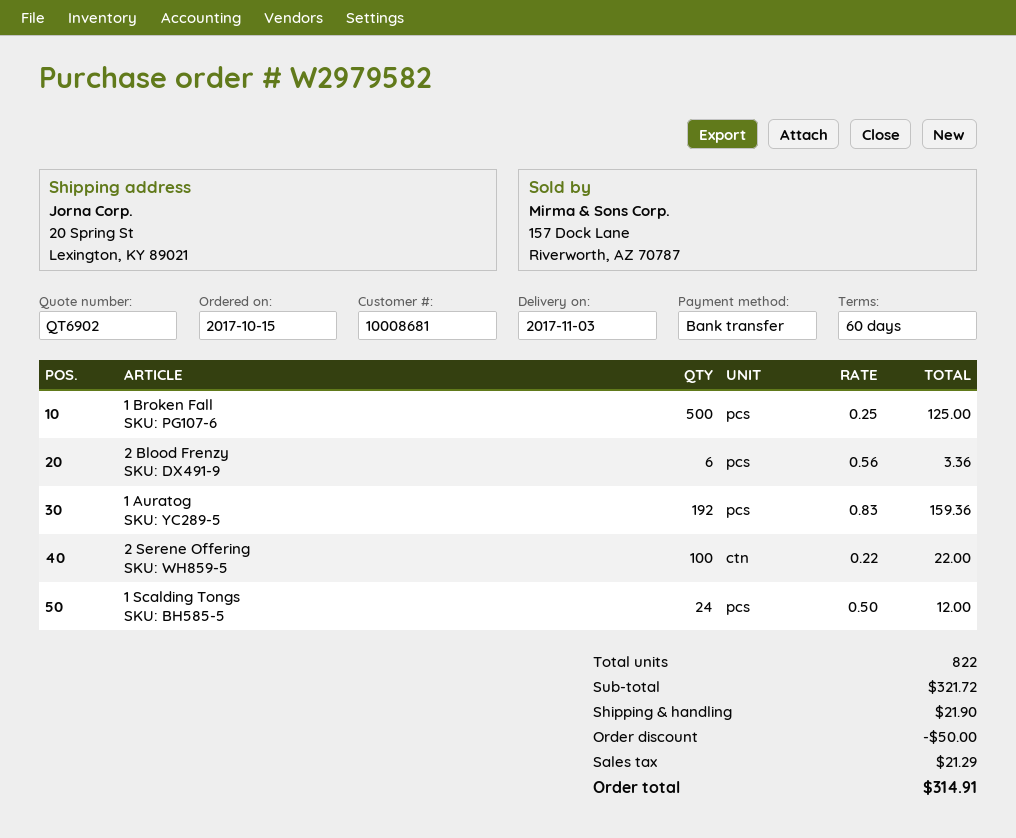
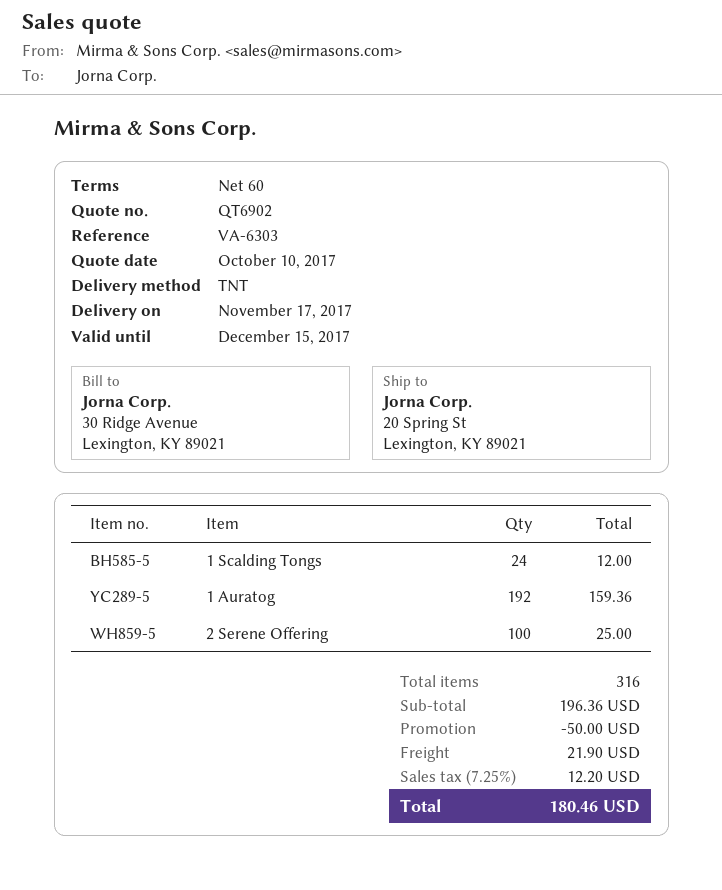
delivery date: 2017-11-03 -> 2017-11-17
1 Broken Fall: 500 for 125.00 -> none
2 Blood Frenzy: 6 for 3.36 -> none
2 Serene Offering: 100 for 22.00 -> 100 for 25.00
total quantity: 822 -> 316
subtotal: 321.72 -> 196.36
tax: 21.29 -> 12.20
total: 314.91 -> 180.46

